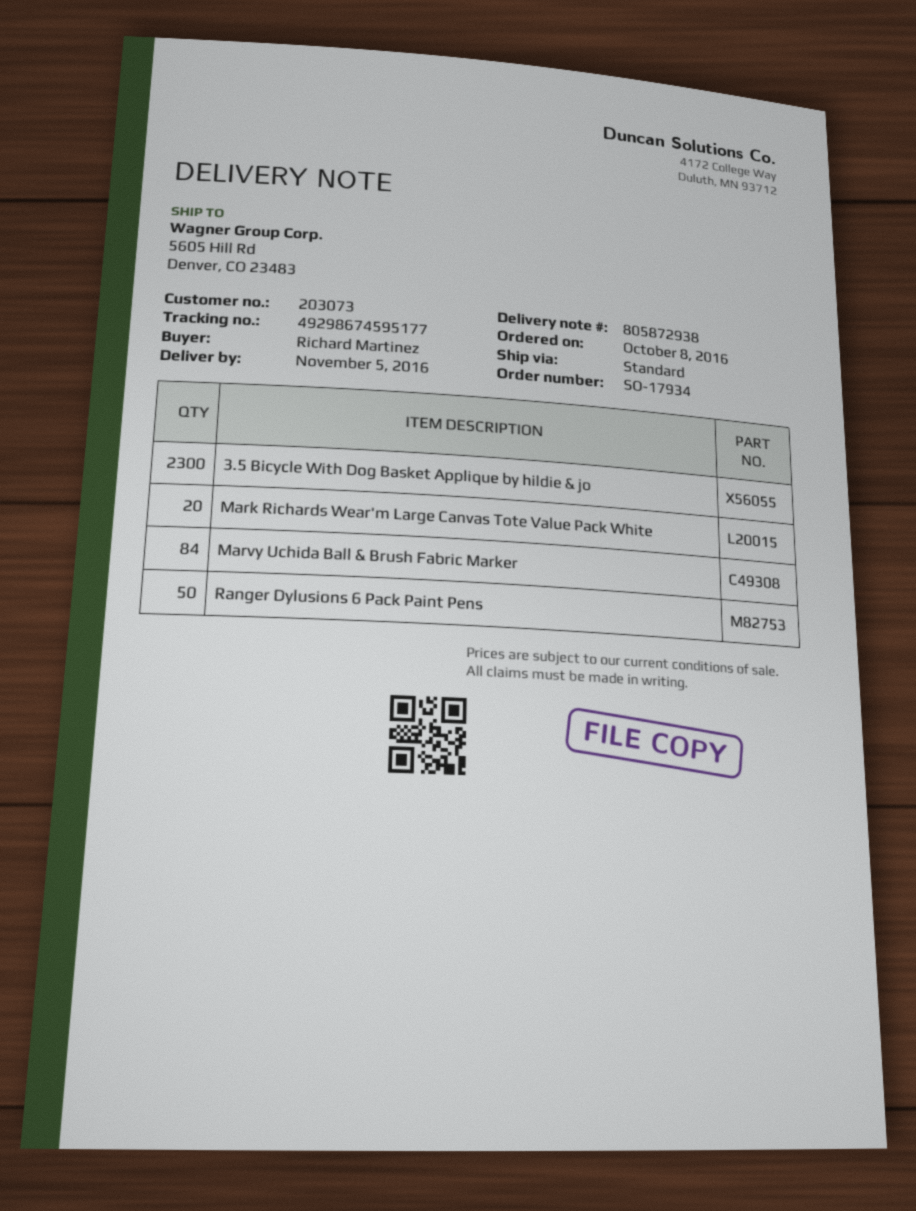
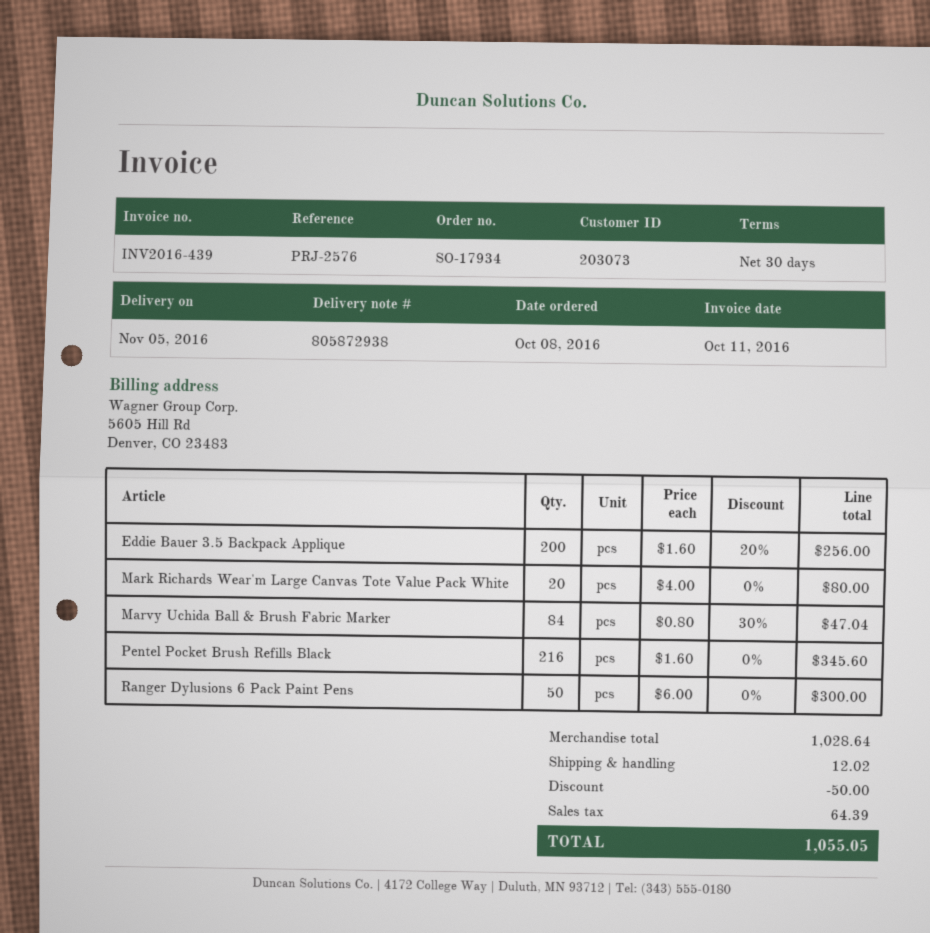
3.5 Bicycle With Dog Basket Applique by hildie & jo: 2300 -> none
Eddie Bauer 3.5 Backpack Applique: none -> 200
Pentel Pocket Brush Refills Black: none -> 216

